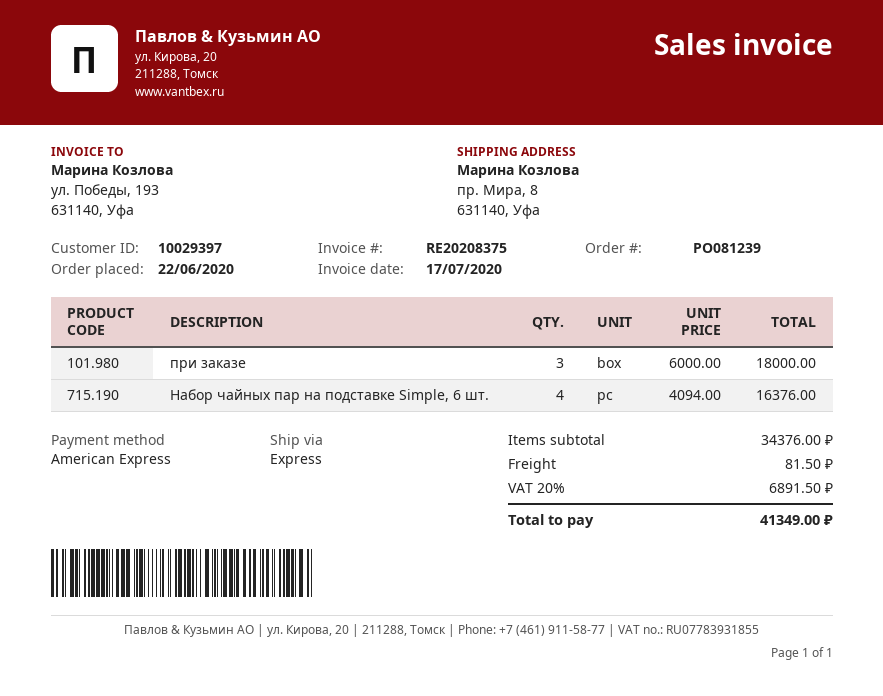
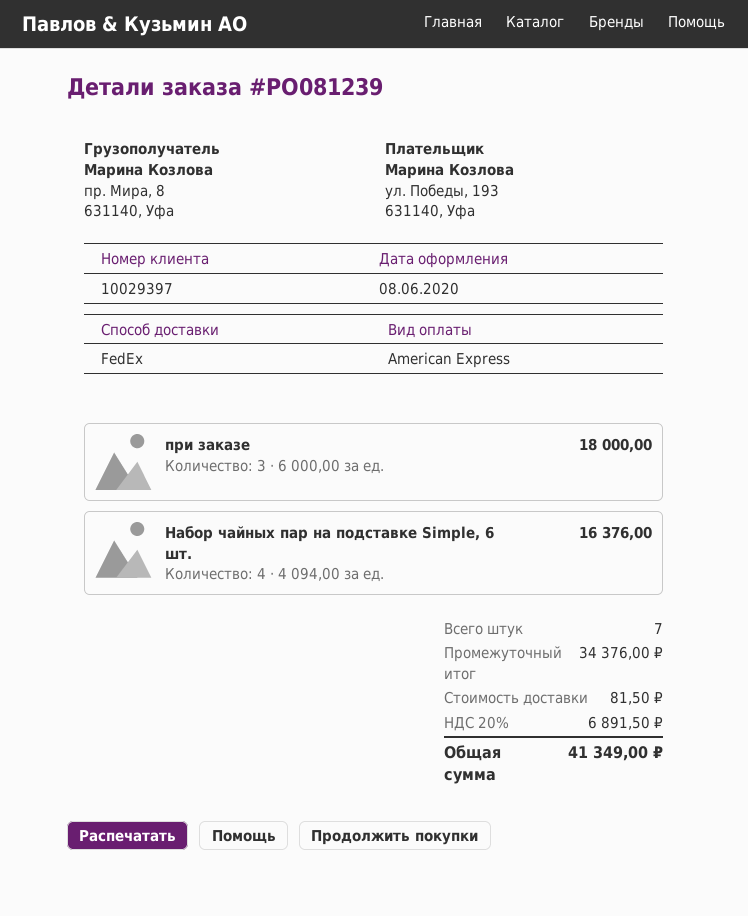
order date: 2020-06-22 -> 2020-06-08
shipping method: express -> FedEx

